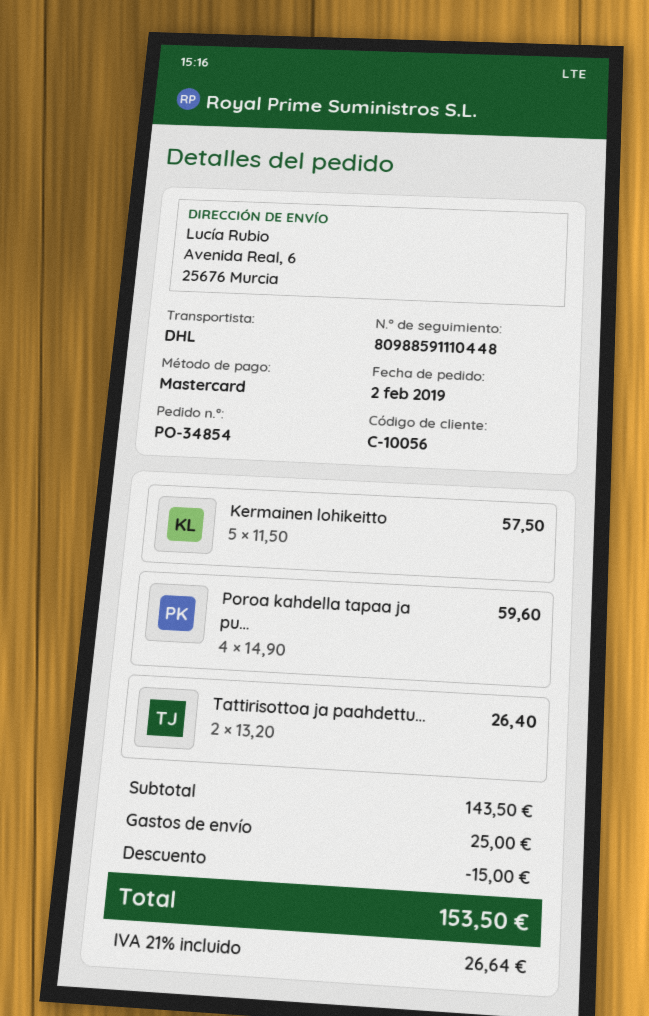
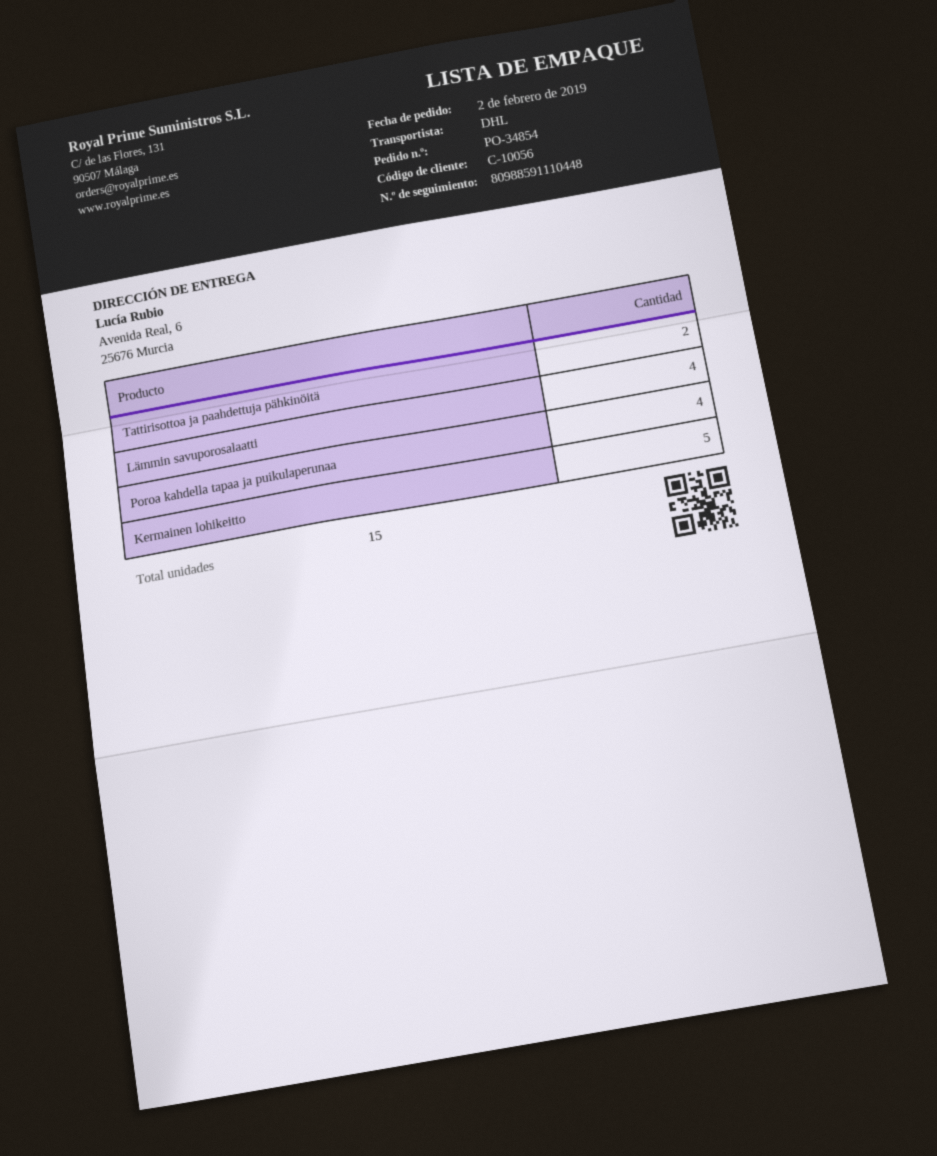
Lämmin savuporosalaatti: none -> 4

